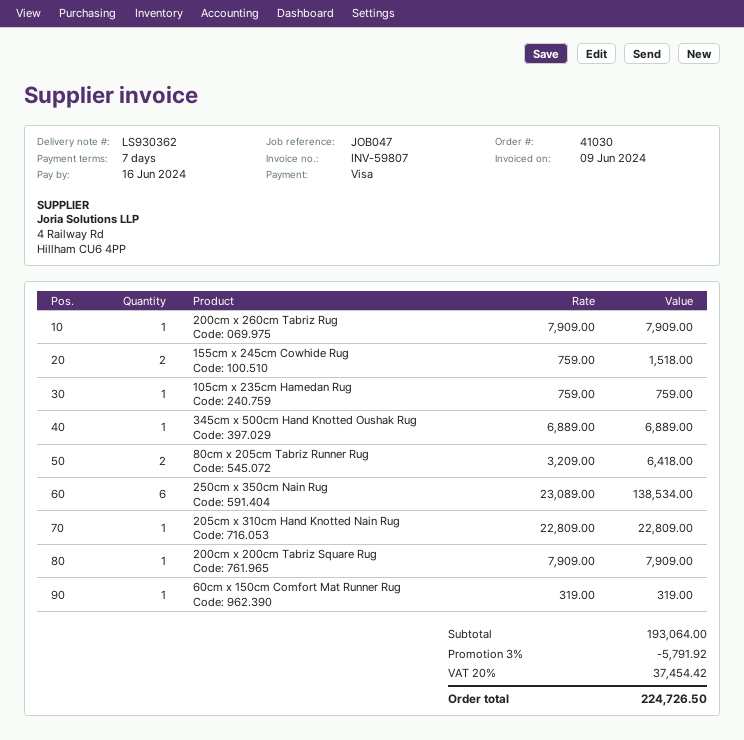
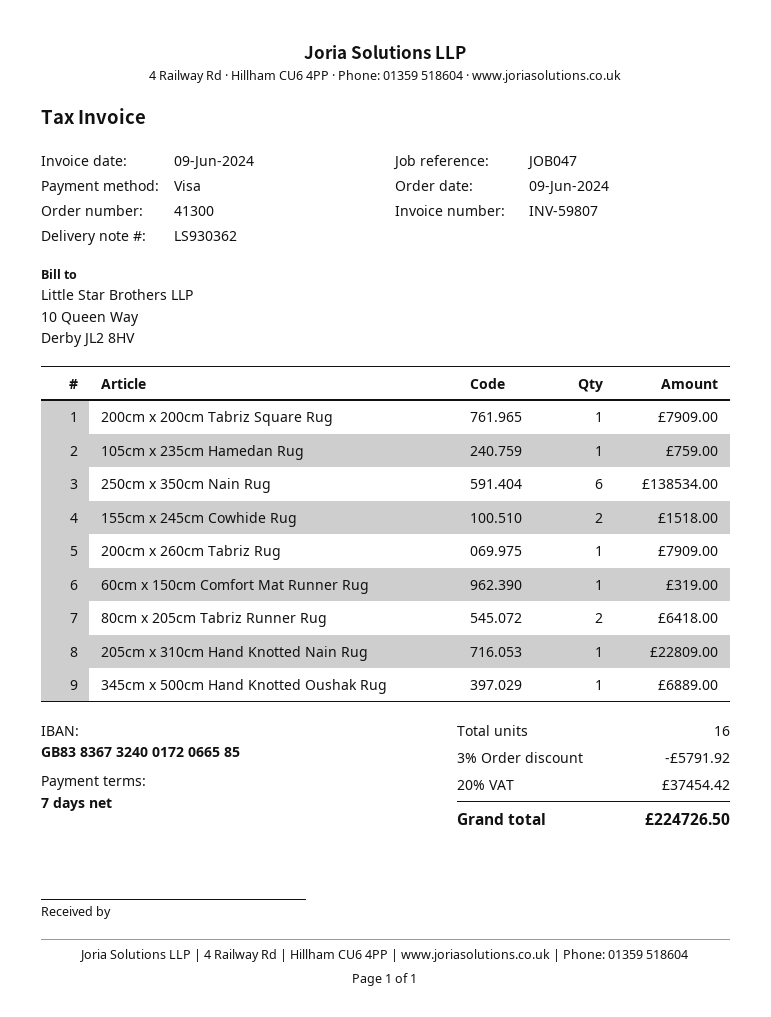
order number: 41030 -> 41300

